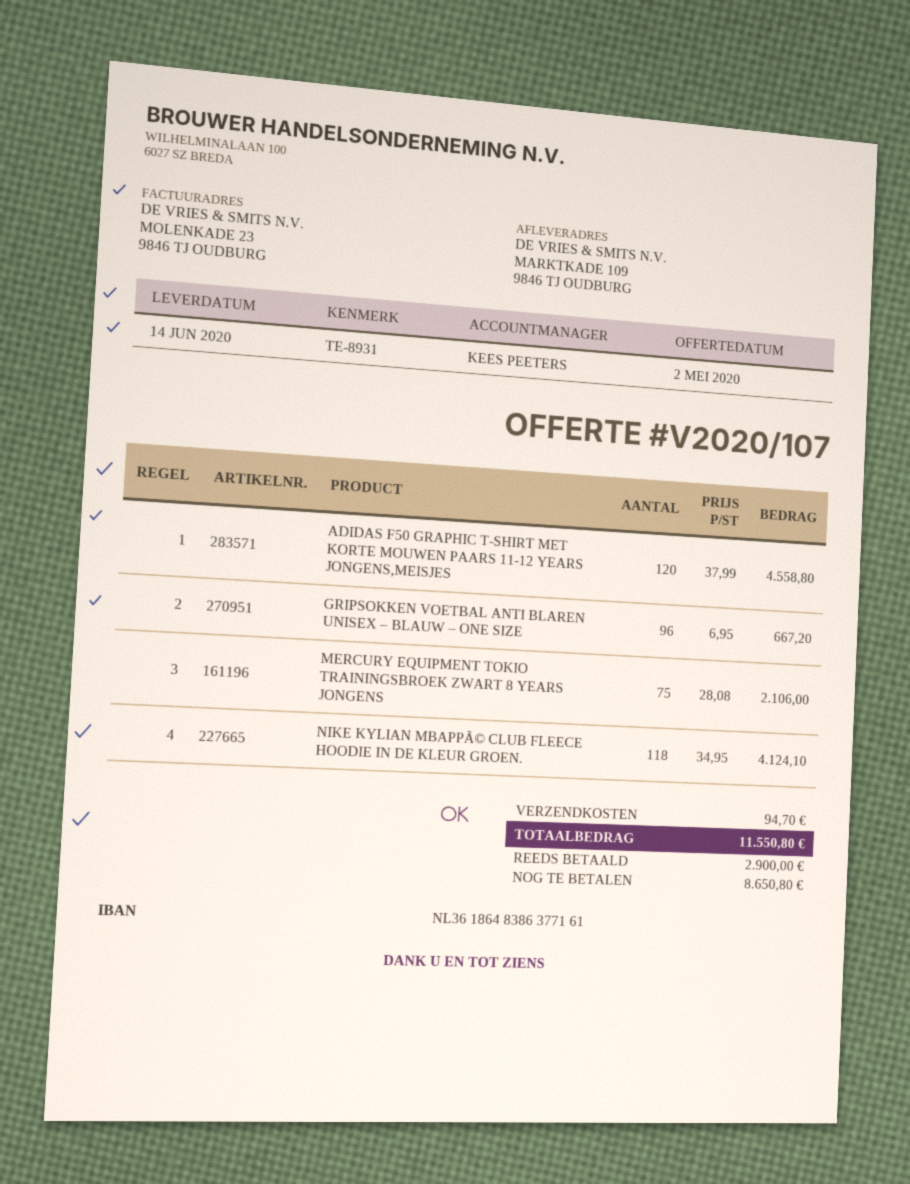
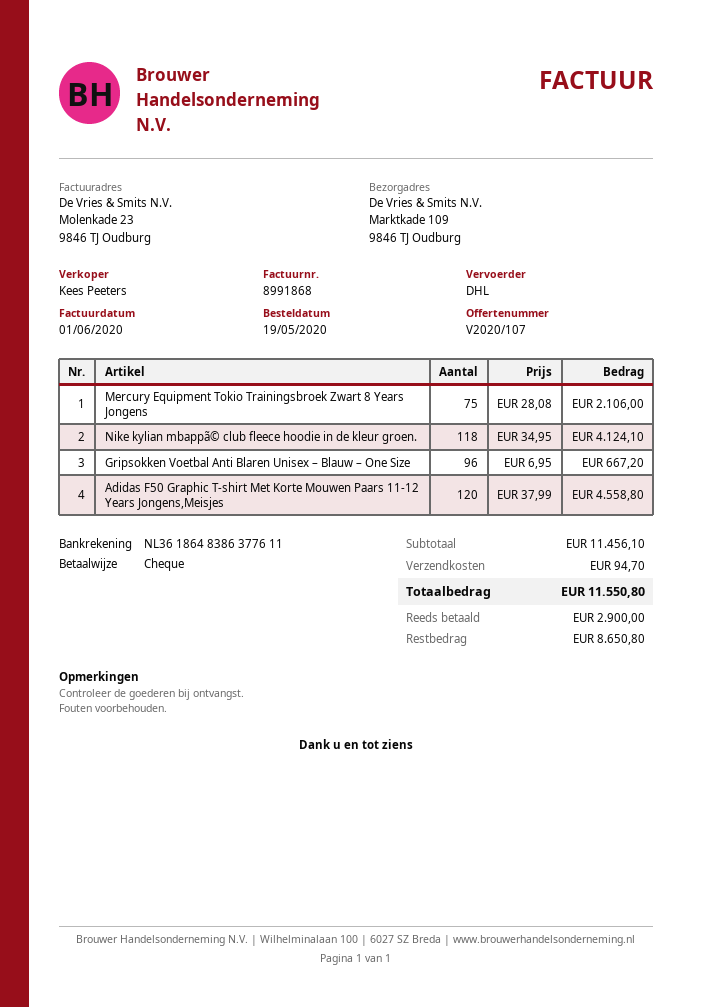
bank account: NL3618648386377161 -> NL3618648386377611

